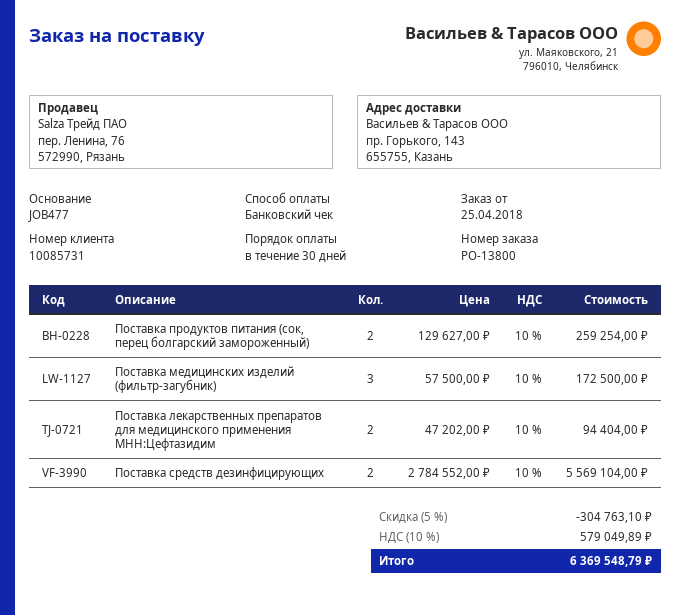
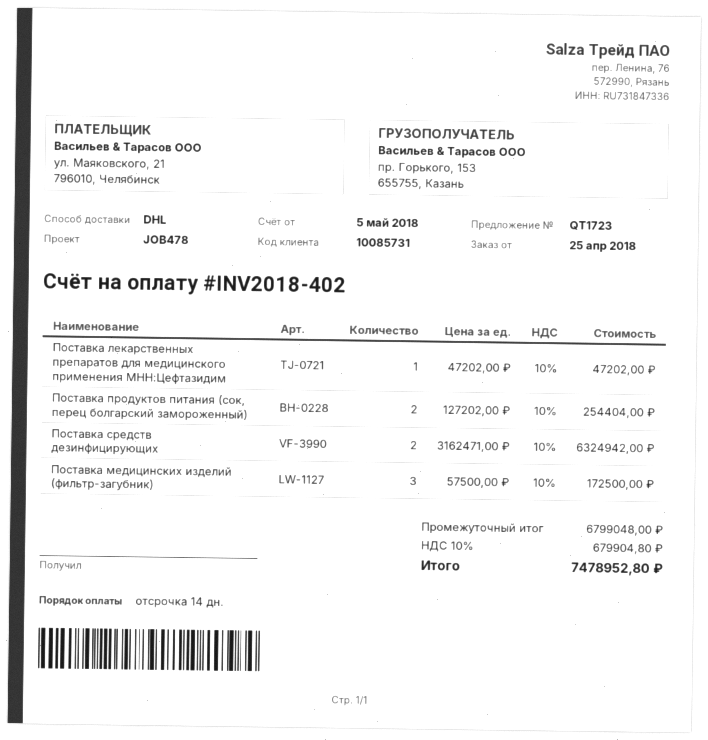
payment terms: 30 days -> 14 days
reference: JOB477 -> JOB478
ship to: пр. Горького, 143, 655755, Казань -> пр. Горького, 153, 655755, Казань
Поставка продуктов питания (сок, перец болгарский замороженный): 2 x 129627.00 = 259254.00 -> 2 x 127202.00 = 254404.00
Поставка лекарственных препаратов для медицинского применения МНН:Цефтазидим: 2 x 47202.00 = 94404.00 -> 1 x 47202.00 = 47202.00
Поставка средств дезинфицирующих: 2 x 2784552.00 = 5569104.00 -> 2 x 3162471.00 = 6324942.00
discount: 5% = 304763.10 -> none
tax: 10% = 579049.89 -> 10% = 679904.80
total: 6369548.79 -> 7478952.80

